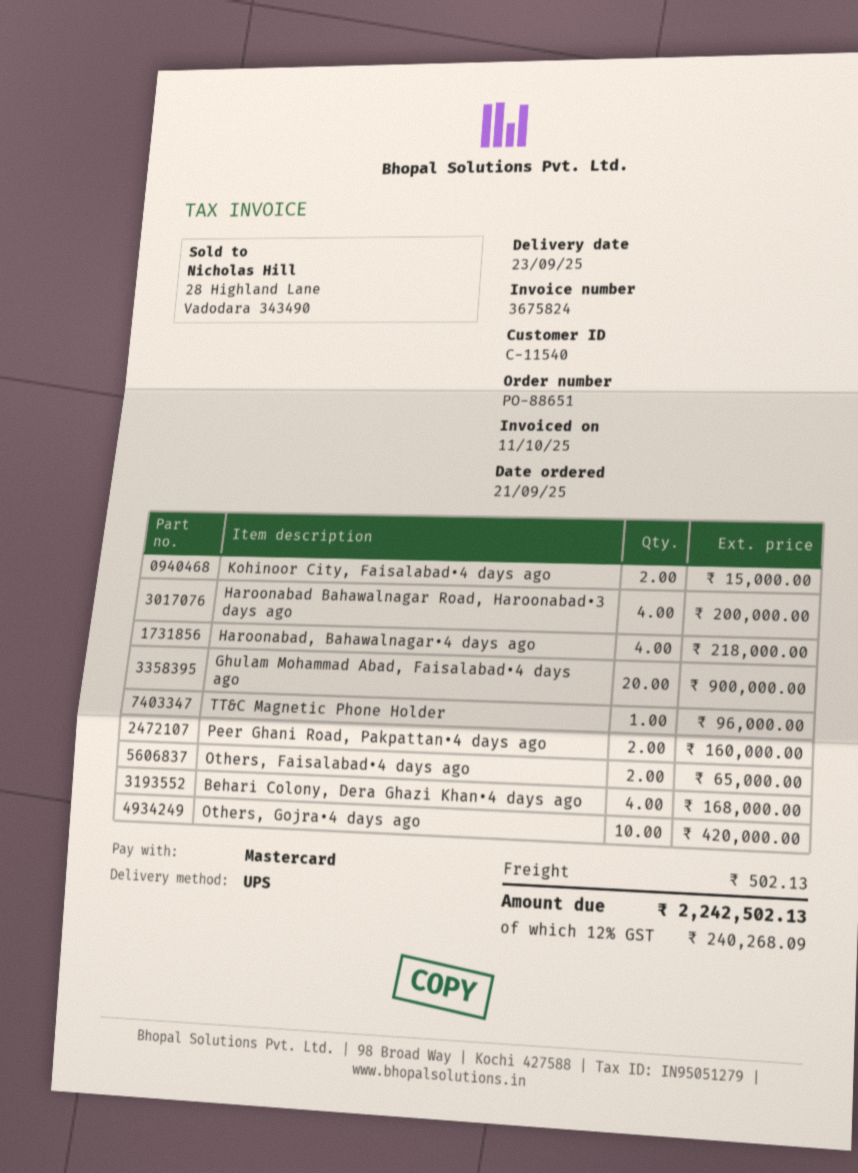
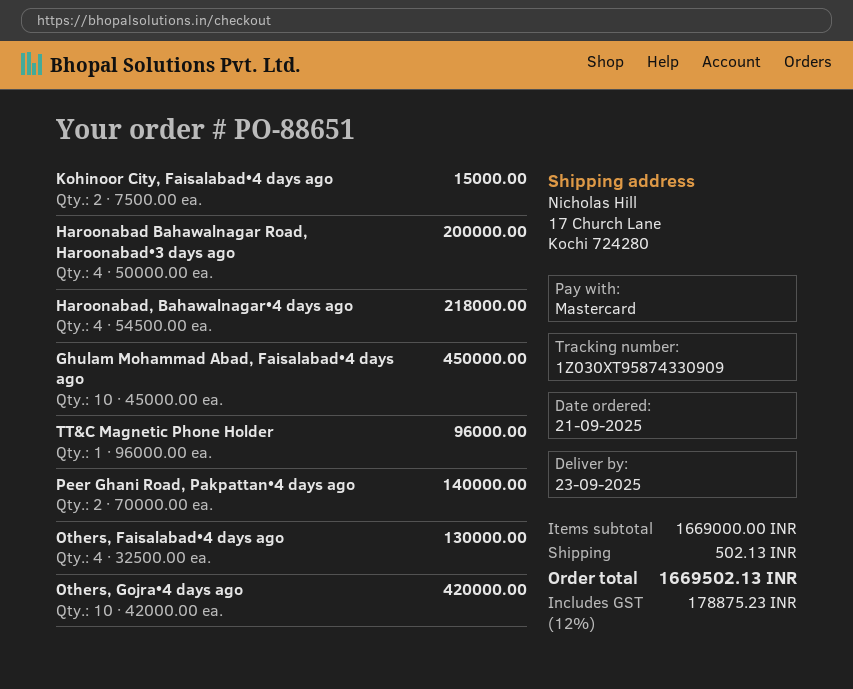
Ghulam Mohammad Abad, Faisalabad•4 days ago: 20 for 900000.00 -> 10 for 450000.00
Peer Ghani Road, Pakpattan•4 days ago: 2 for 160000.00 -> 2 for 140000.00
Others, Faisalabad•4 days ago: 2 for 65000.00 -> 4 for 130000.00
Behari Colony, Dera Ghazi Khan•4 days ago: 4 for 168000.00 -> none
tax: 12% = 240268.09 -> 12% = 178875.23
total: 2242502.13 -> 1669502.13

